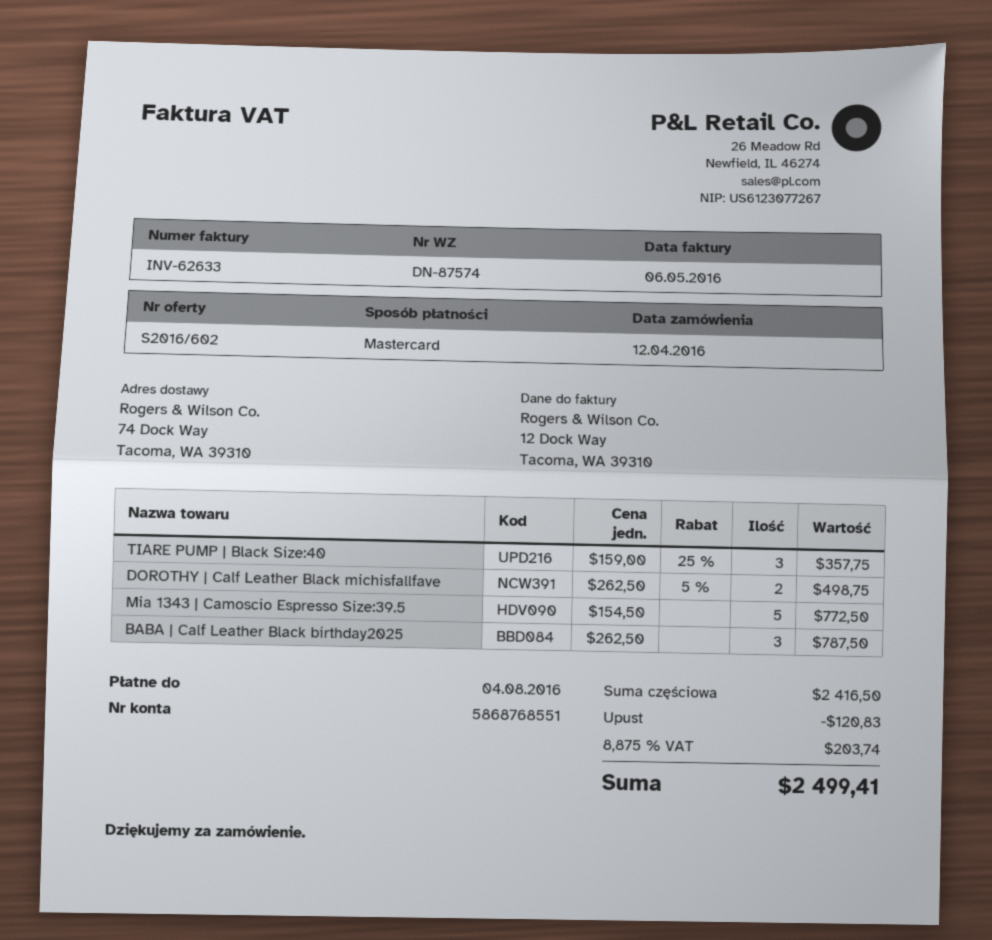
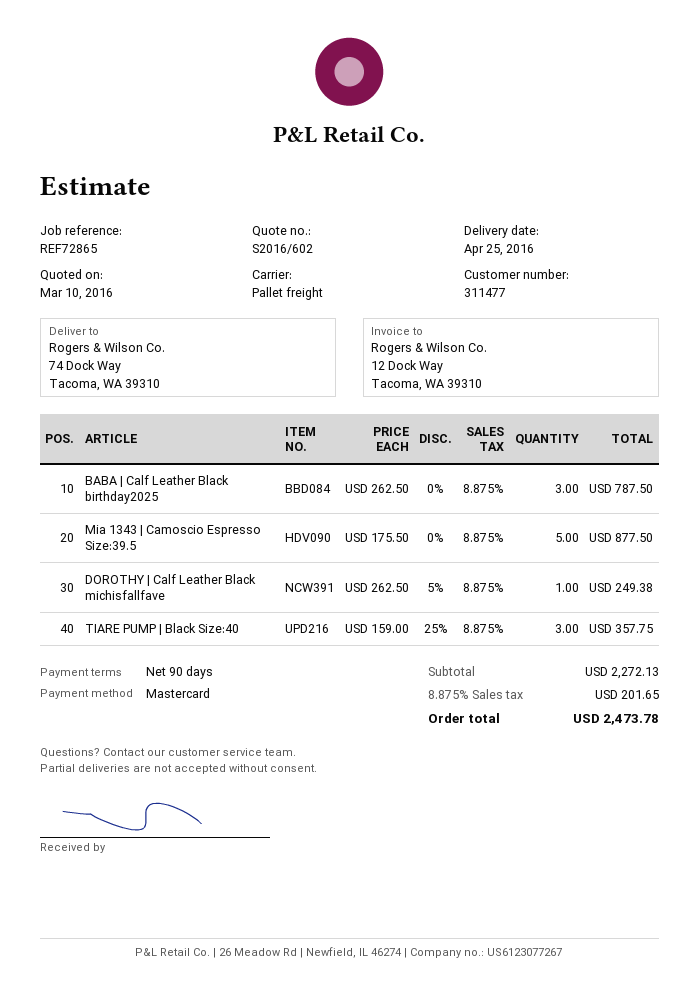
DOROTHY | Calf Leather Black michisfallfave: 2 x 262.50 - 5% = 498.75 -> 1 x 262.50 - 5% = 249.38
Mia 1343 | Camoscio Espresso Size:39.5: 5 x 154.50 = 772.50 -> 5 x 175.50 = 877.50
subtotal: 2416.50 -> 2272.13
discount: 120.83 -> none
tax: 8.875% = 203.74 -> 8.875% = 201.65
total: 2499.41 -> 2473.78

